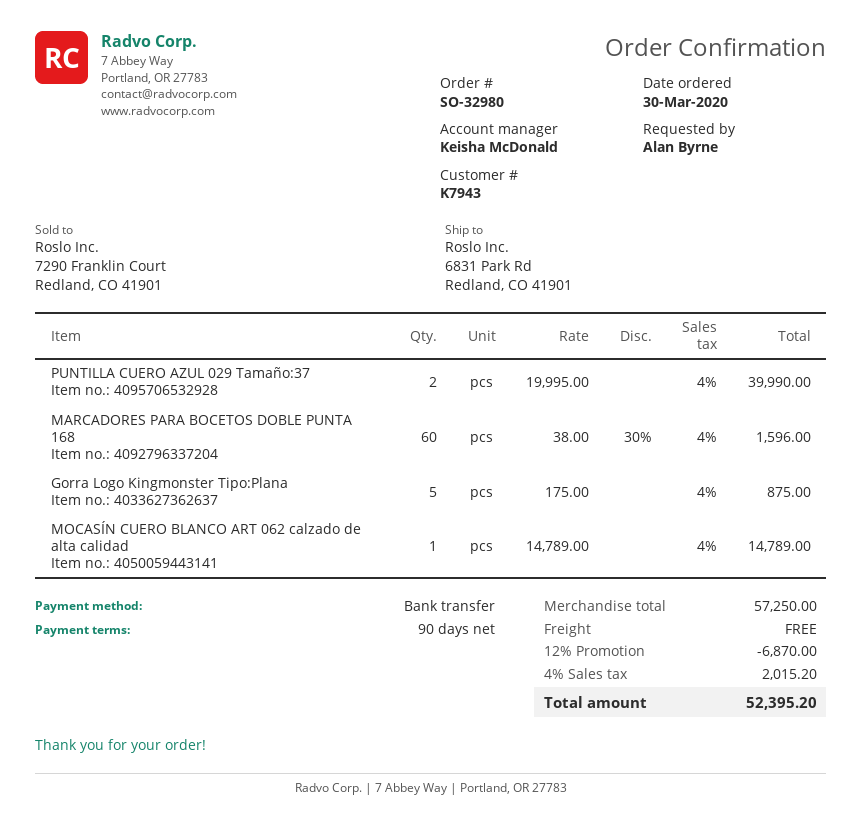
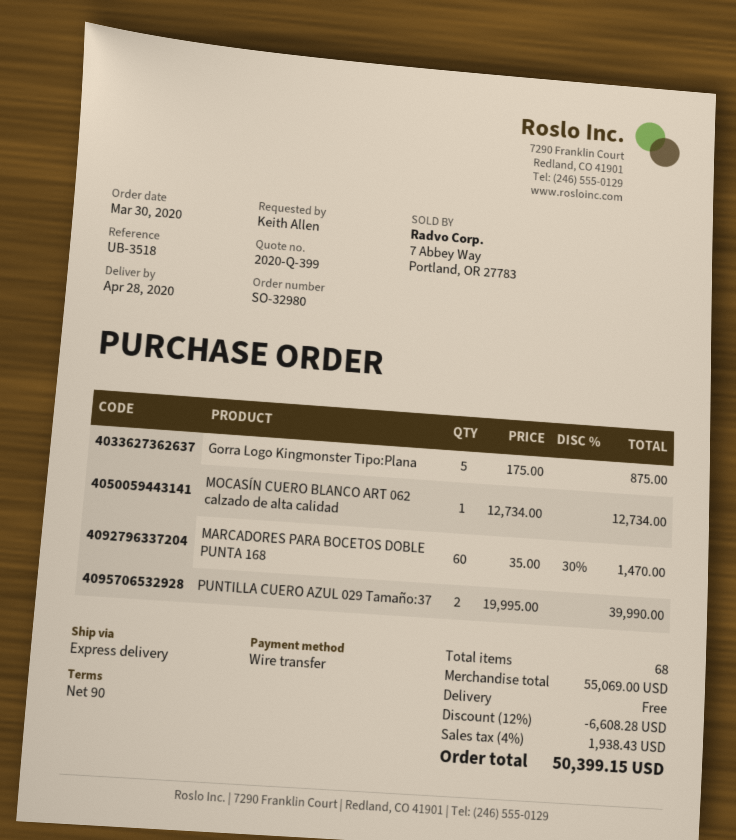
ordered by: Alan Byrne -> Keith Allen
MARCADORES PARA BOCETOS DOBLE PUNTA 168: 60 x 38.00 - 30% = 1596.00 -> 60 x 35.00 - 30% = 1470.00
MOCASÍN CUERO BLANCO ART 062 calzado de alta calidad: 1 x 14789.00 = 14789.00 -> 1 x 12734.00 = 12734.00
subtotal: 57250.00 -> 55069.00
discount: 12% = 6870.00 -> 12% = 6608.28
tax: 4% = 2015.20 -> 4% = 1938.43
total: 52395.20 -> 50399.15

